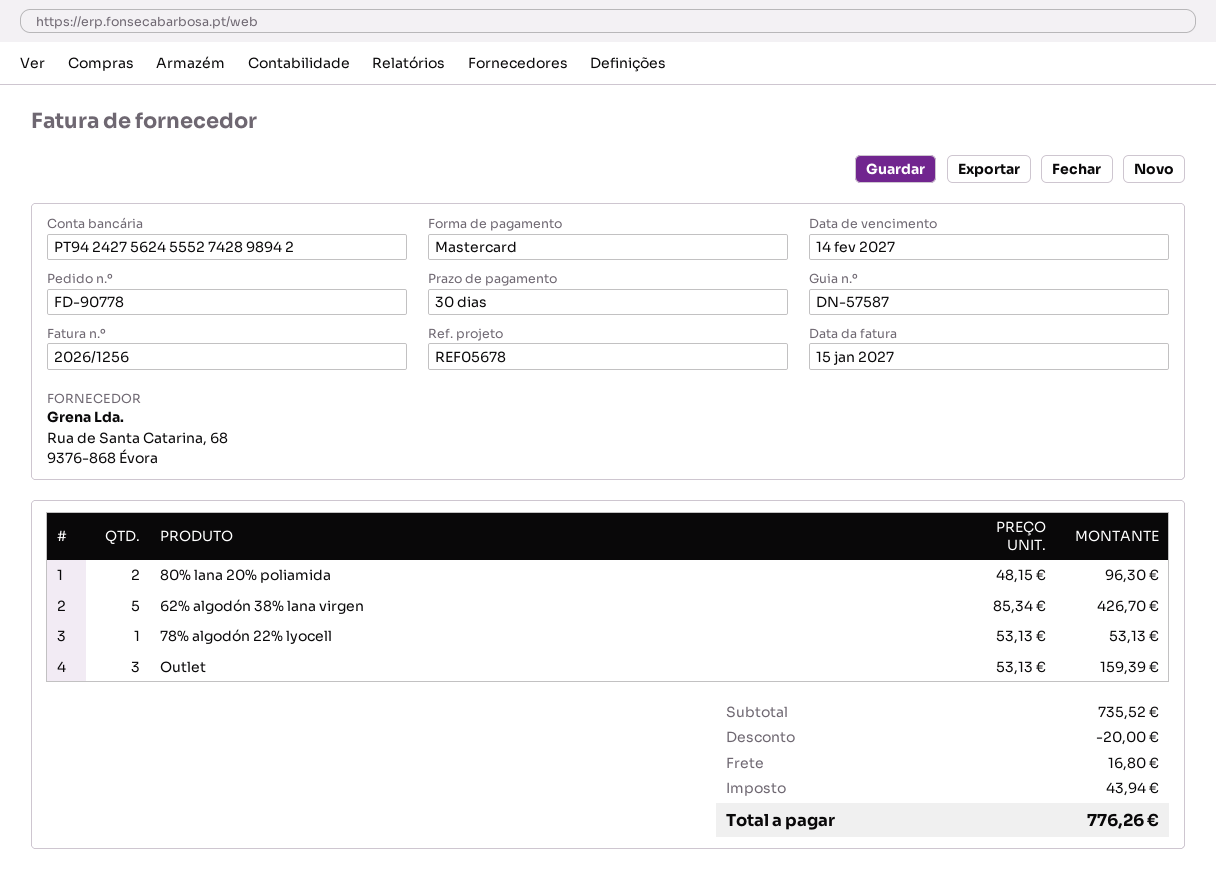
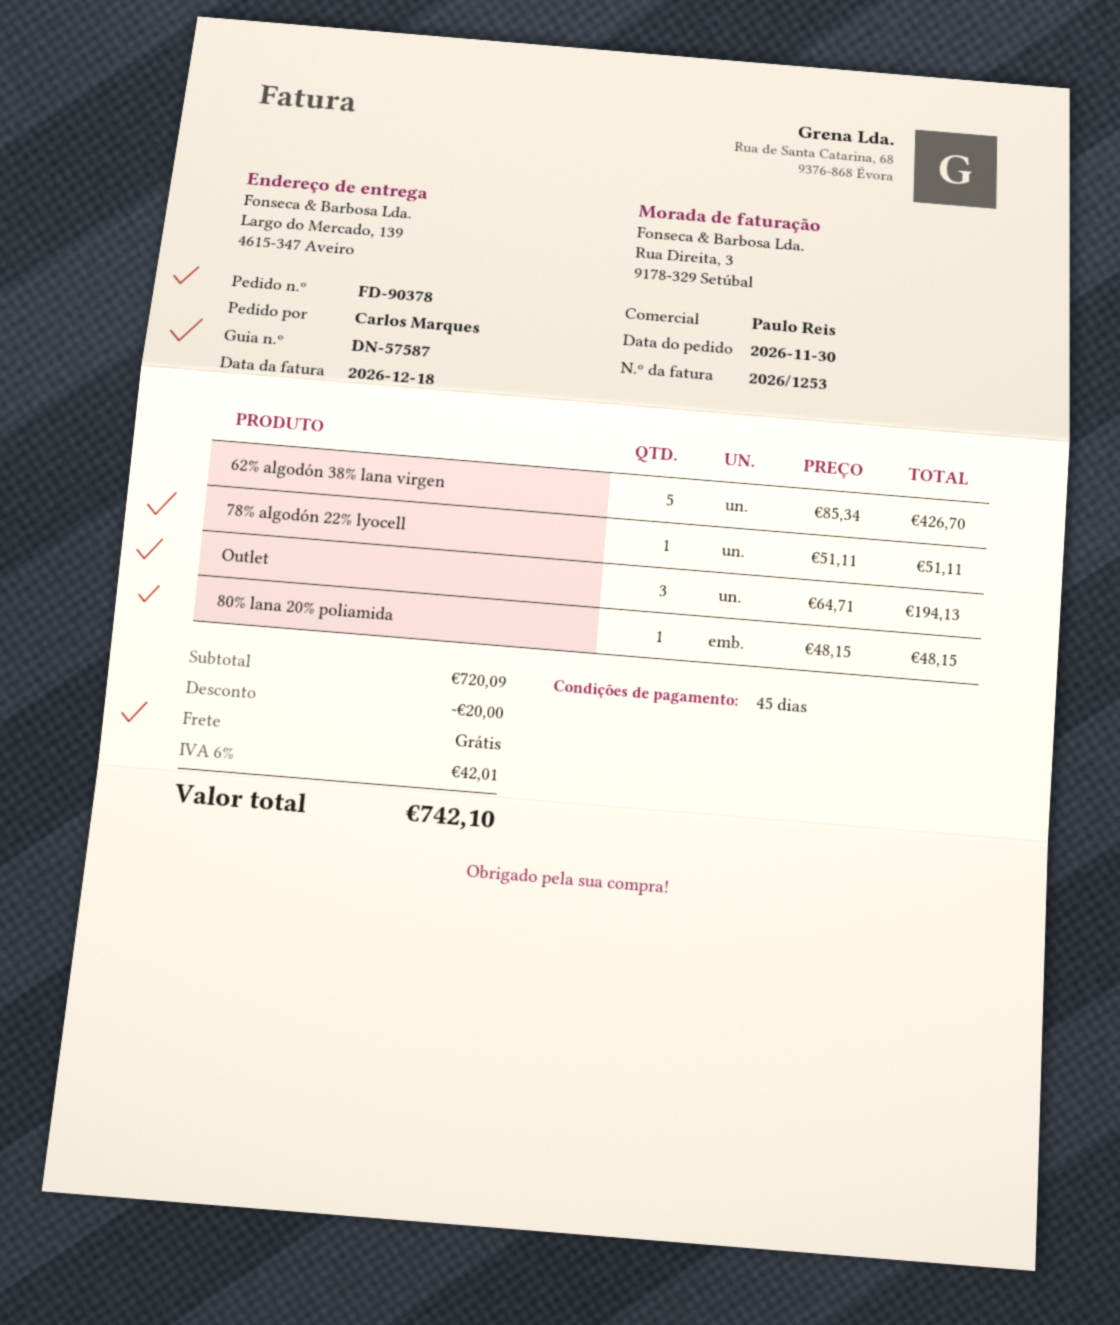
order number: FD-90778 -> FD-90378
invoice number: 2026/1256 -> 2026/1253
invoice date: 2027-01-15 -> 2026-12-18
payment terms: 30 days -> 45 days
80% lana 20% poliamida: 2 x 48.15 = 96.30 -> 1 x 48.15 = 48.15
78% algodón 22% lyocell: 1 x 53.13 = 53.13 -> 1 x 51.11 = 51.11
Outlet: 3 x 53.13 = 159.39 -> 3 x 64.71 = 194.13
subtotal: 735.52 -> 720.09
shipping: 16.80 -> 0.00
tax: 43.94 -> 42.01
total: 776.26 -> 742.10

